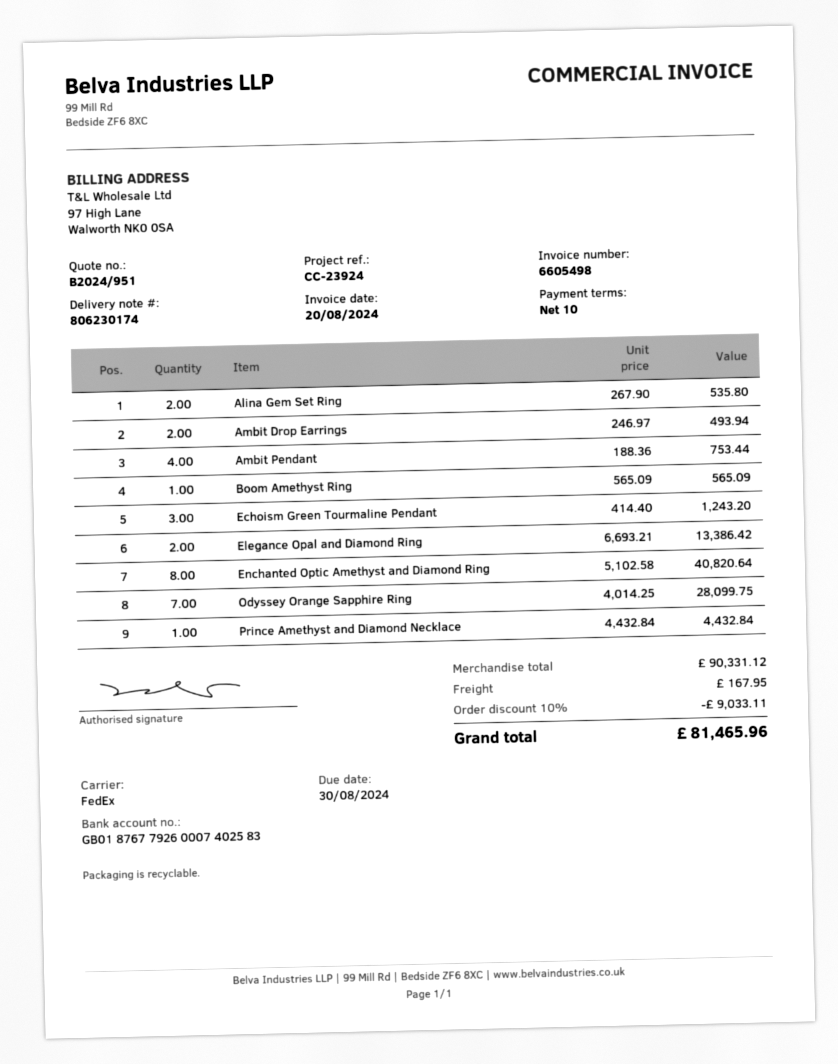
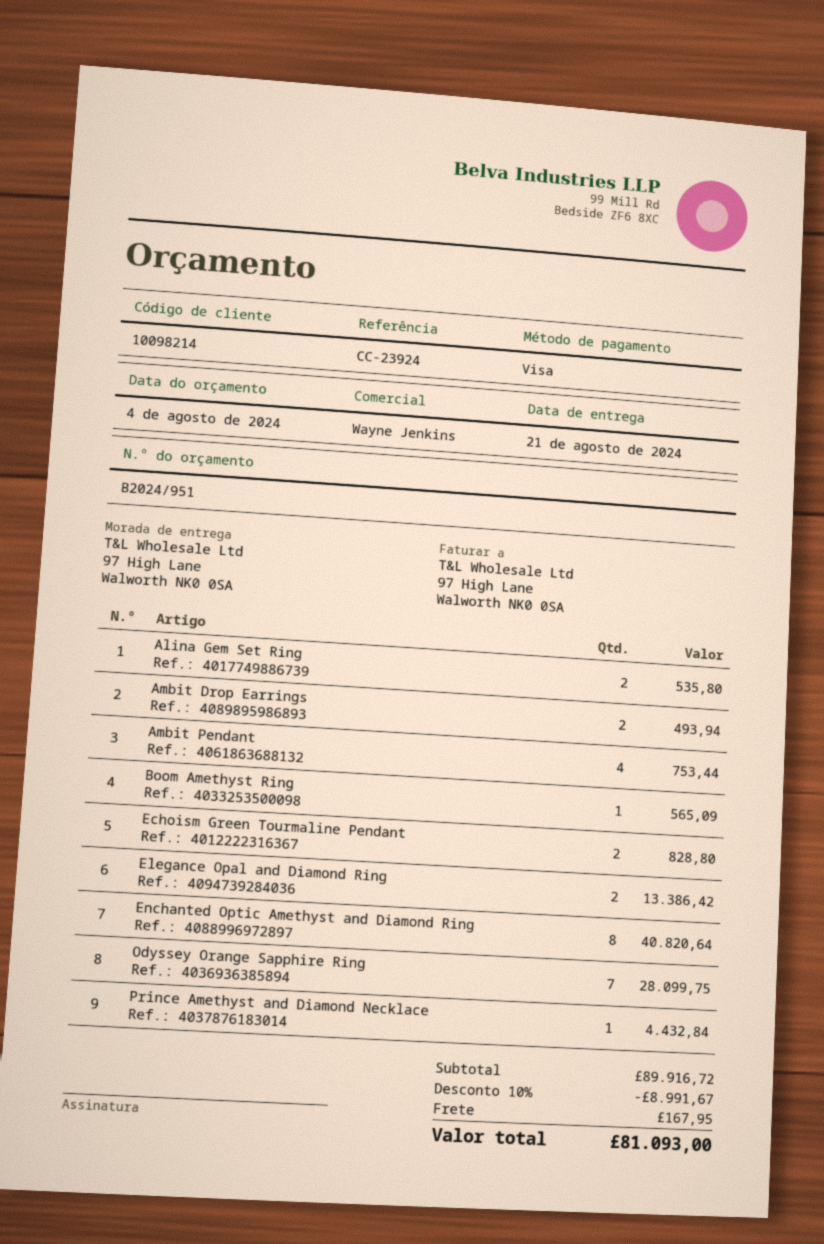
Echoism Green Tourmaline Pendant: 3 for 1243.20 -> 2 for 828.80
subtotal: 90331.12 -> 89916.72
discount: 10% = 9033.11 -> 10% = 8991.67
total: 81465.96 -> 81093.00

